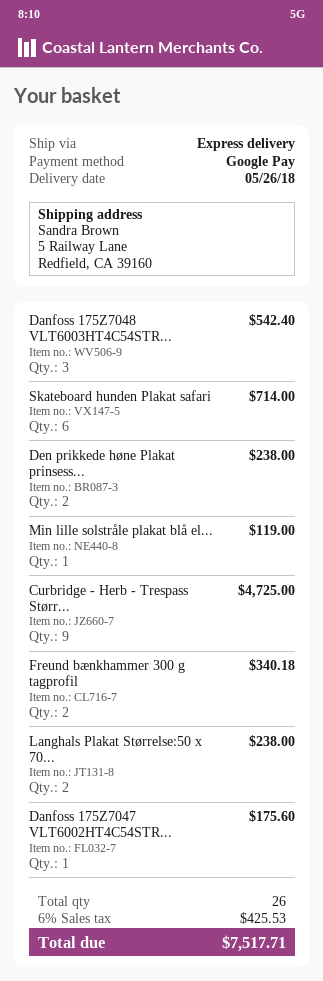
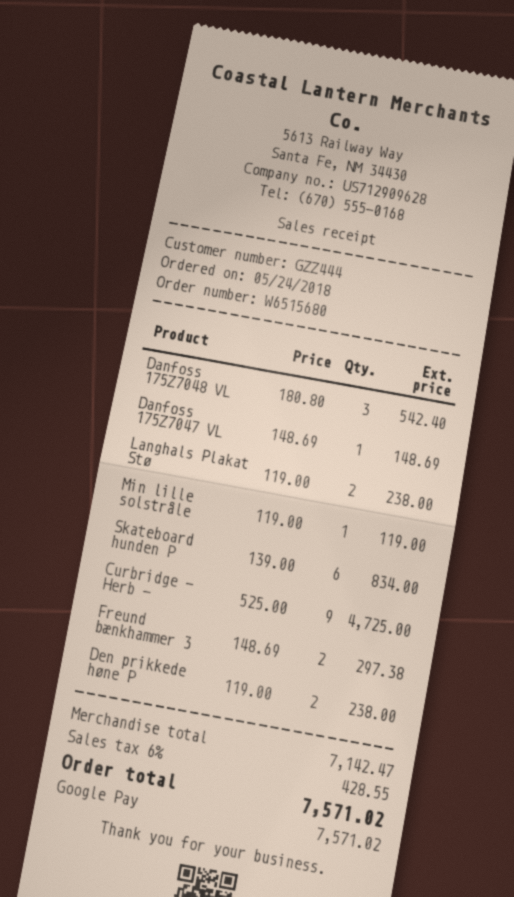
Skateboard hunden Plakat safari: 6 for 714.00 -> 6 for 834.00
Freund bænkhammer 300 g tagprofil: 2 for 340.18 -> 2 for 297.38
Danfoss 175Z7047 VLT6002HT4C54STR...: 1 for 175.60 -> 1 for 148.69
tax: 6% = 425.53 -> 6% = 428.55
total: 7517.71 -> 7571.02

